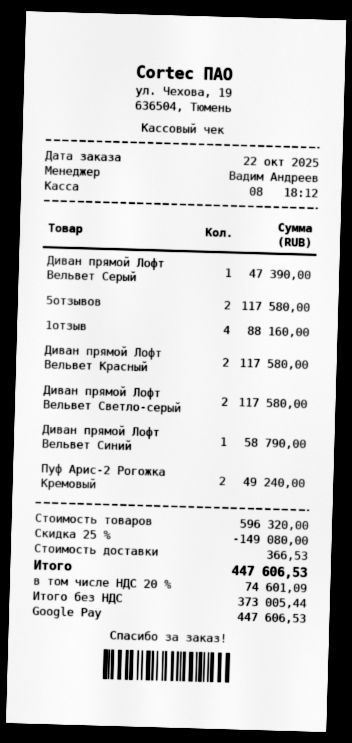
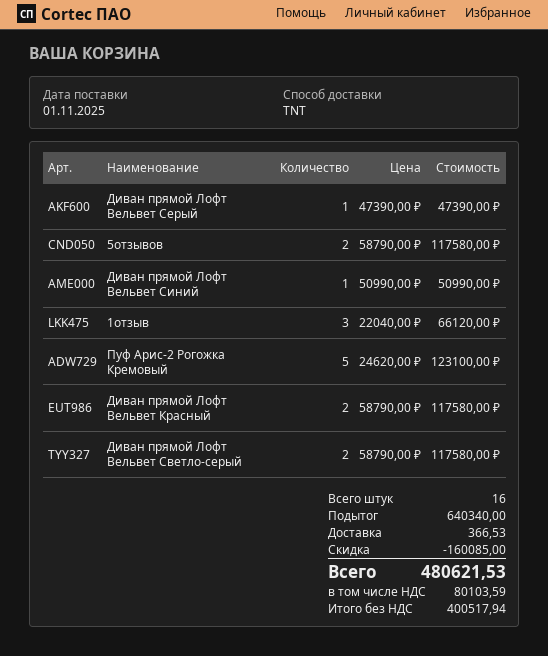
1отзыв: 4 for 88160.00 -> 3 for 66120.00
Диван прямой Лофт Вельвет Синий: 1 for 58790.00 -> 1 for 50990.00
Пуф Арис-2 Рогожка Кремовый: 2 for 49240.00 -> 5 for 123100.00
subtotal: 596320.00 -> 640340.00
discount: 149080.00 -> 160085.00
net: 373005.44 -> 400517.94
tax: 74601.09 -> 80103.59
total: 447606.53 -> 480621.53

